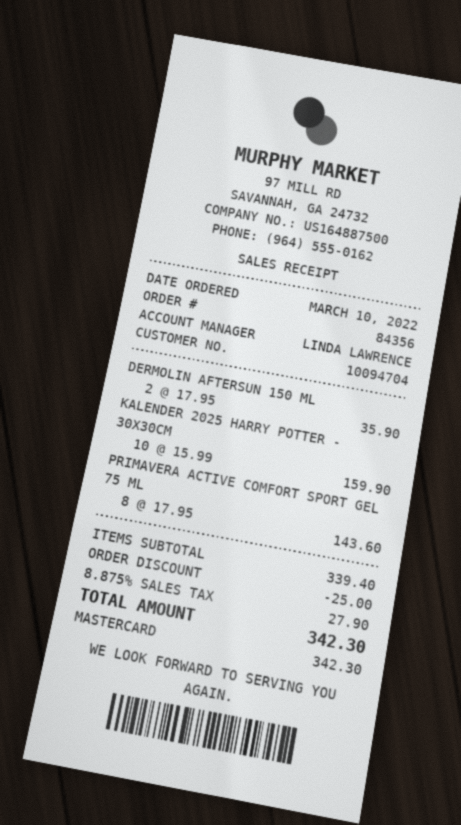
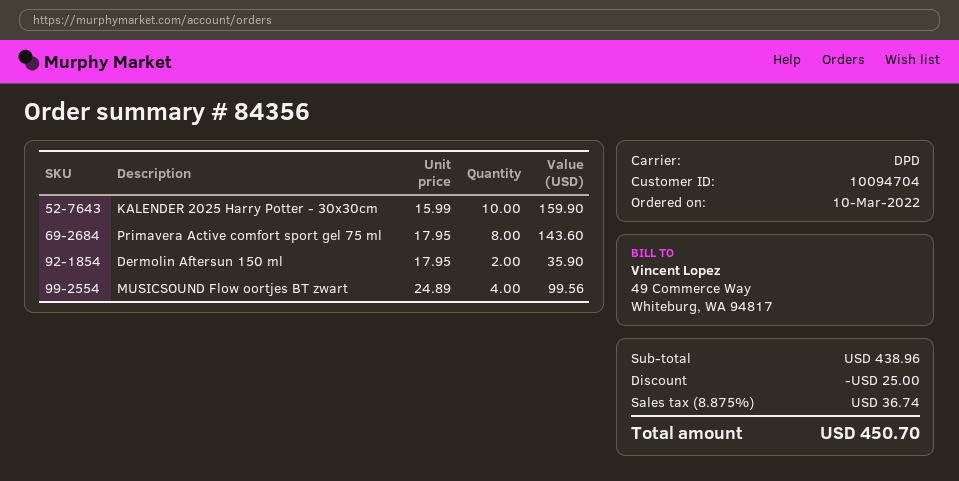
MUSICSOUND Flow oortjes BT zwart: none -> 4 x 24.89 = 99.56
subtotal: 339.40 -> 438.96
tax: 8.875% = 27.90 -> 8.875% = 36.74
total: 342.30 -> 450.70

